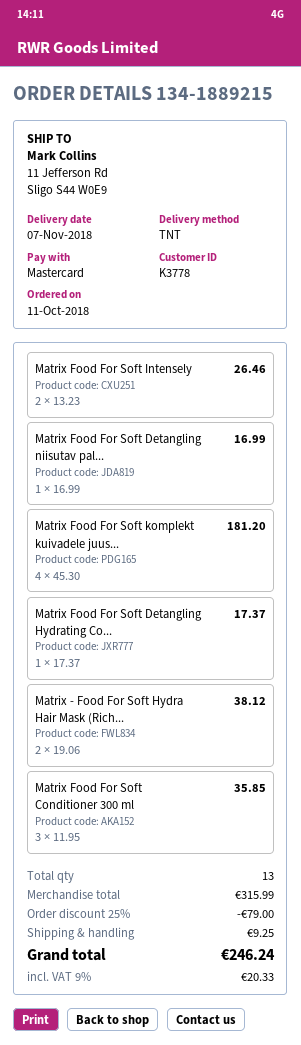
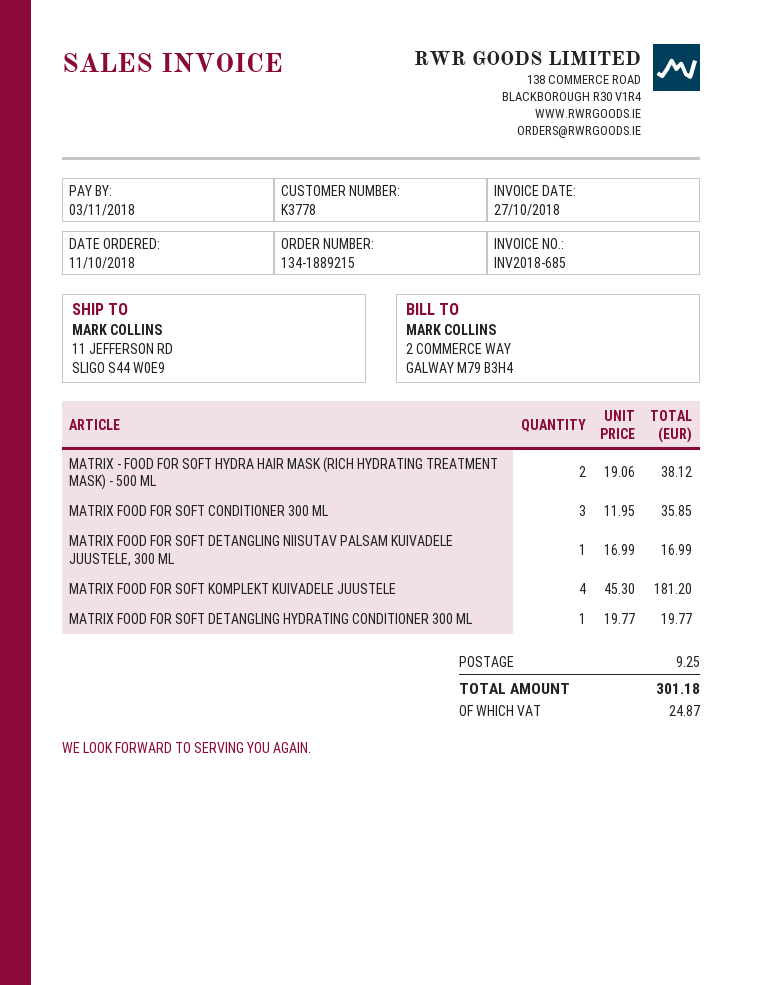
Matrix Food For Soft Intensely: 2 x 13.23 = 26.46 -> none
Matrix Food For Soft Detangling Hydrating Co...: 1 x 17.37 = 17.37 -> 1 x 19.77 = 19.77
discount: 25% = 79.00 -> none
tax: 20.33 -> 24.87
total: 246.24 -> 301.18

